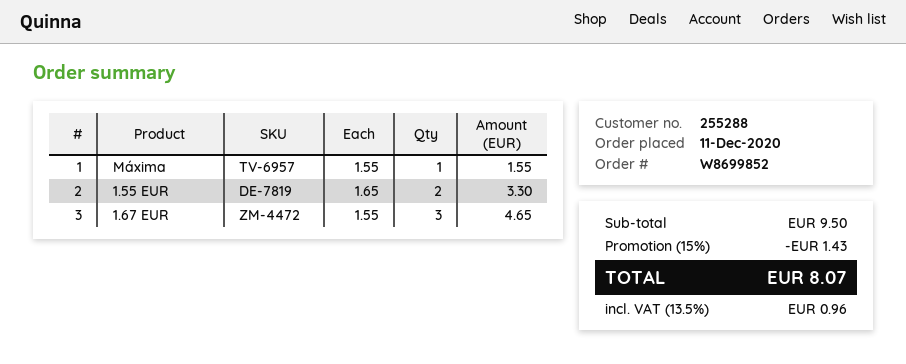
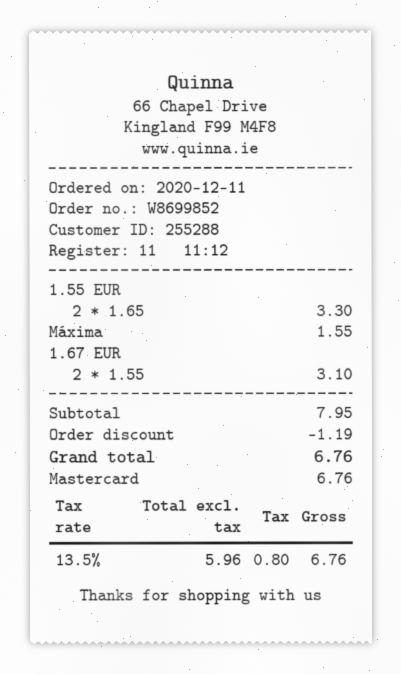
1.67 EUR: 3 x 1.55 = 4.65 -> 2 x 1.55 = 3.10
subtotal: 9.50 -> 7.95
discount: 1.43 -> 1.19
tax: 13.5% = 0.96 -> 13.5% = 0.80
total: 8.07 -> 6.76

